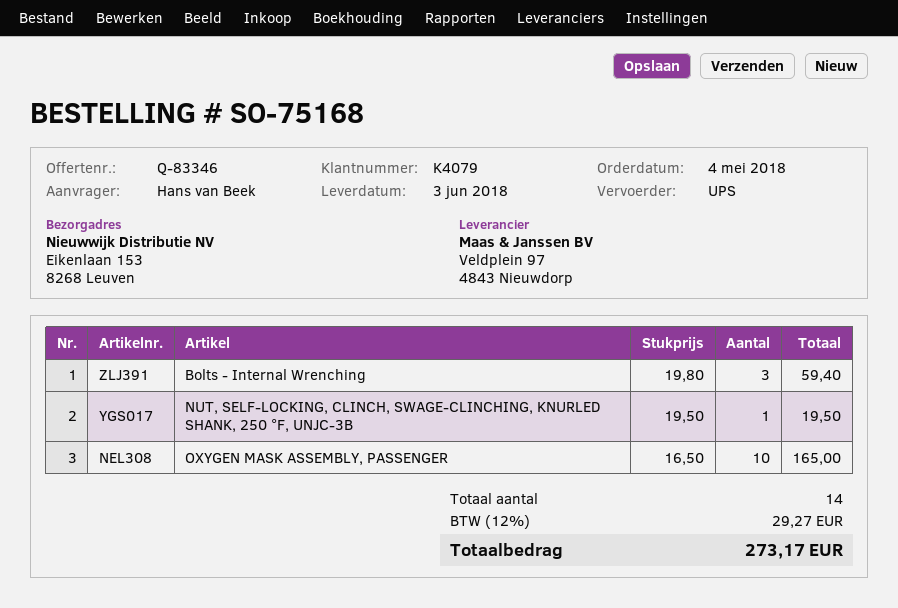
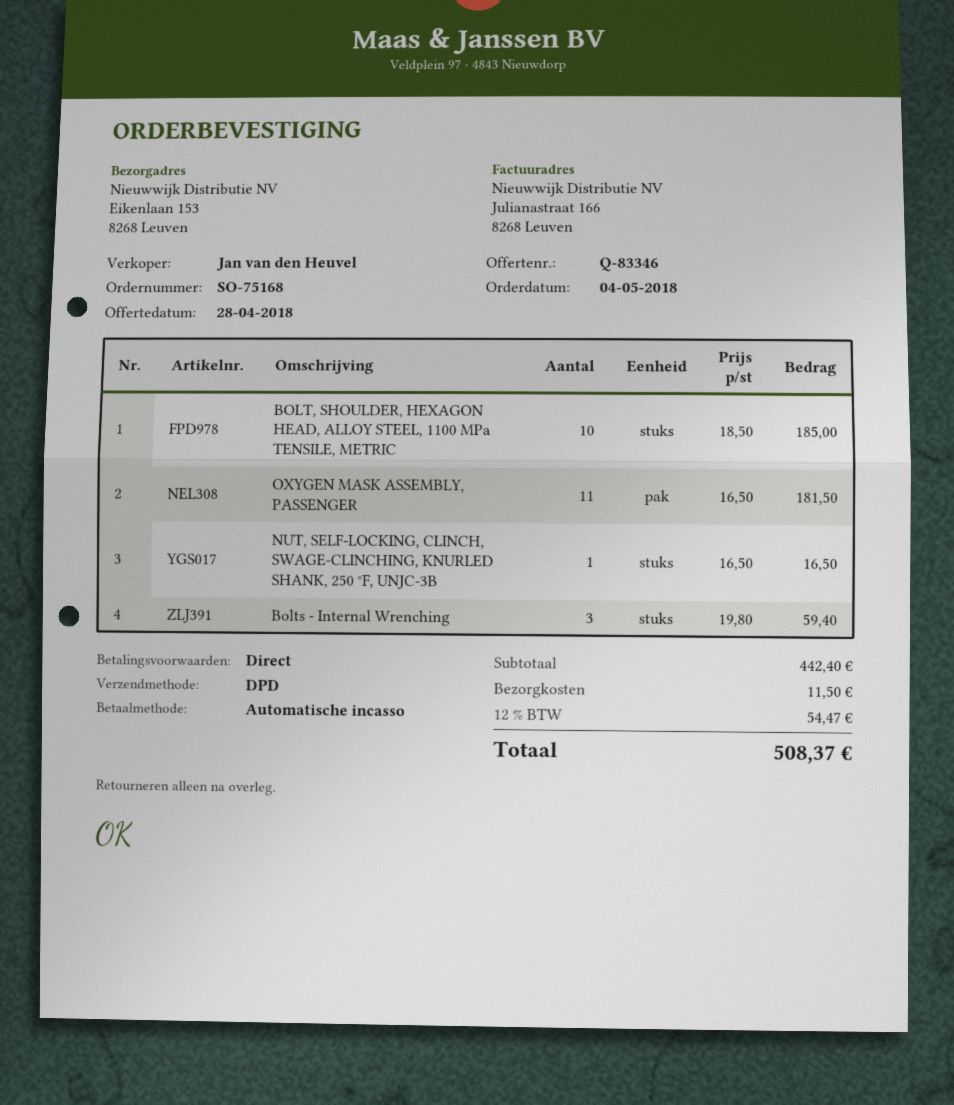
shipping method: UPS -> DPD
NUT, SELF-LOCKING, CLINCH, SWAGE-CLINCHING, KNURLED SHANK, 250 °F, UNJC-3B: 1 x 19.50 = 19.50 -> 1 x 16.50 = 16.50
OXYGEN MASK ASSEMBLY, PASSENGER: 10 x 16.50 = 165.00 -> 11 x 16.50 = 181.50
BOLT, SHOULDER, HEXAGON HEAD, ALLOY STEEL, 1100 MPa TENSILE, METRIC: none -> 10 x 18.50 = 185.00
shipping: none -> 11.50
tax: 12% = 29.27 -> 12% = 54.47
total: 273.17 -> 508.37

